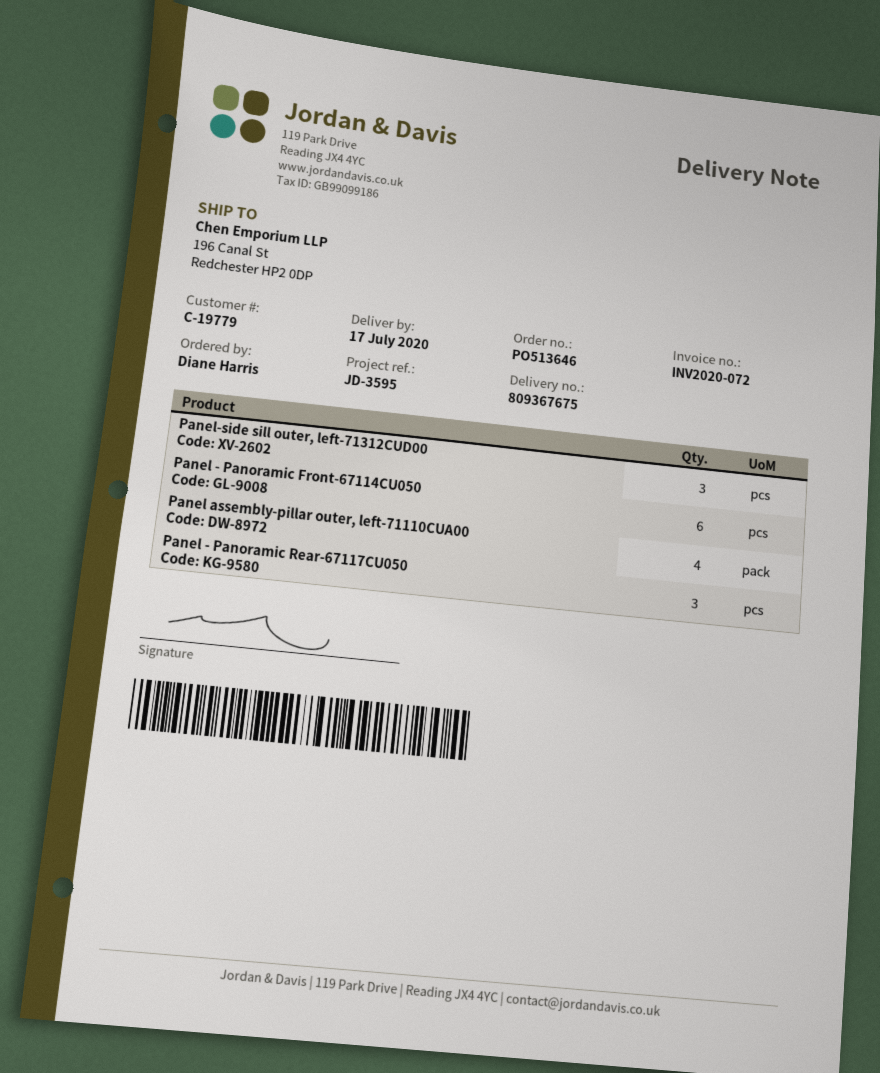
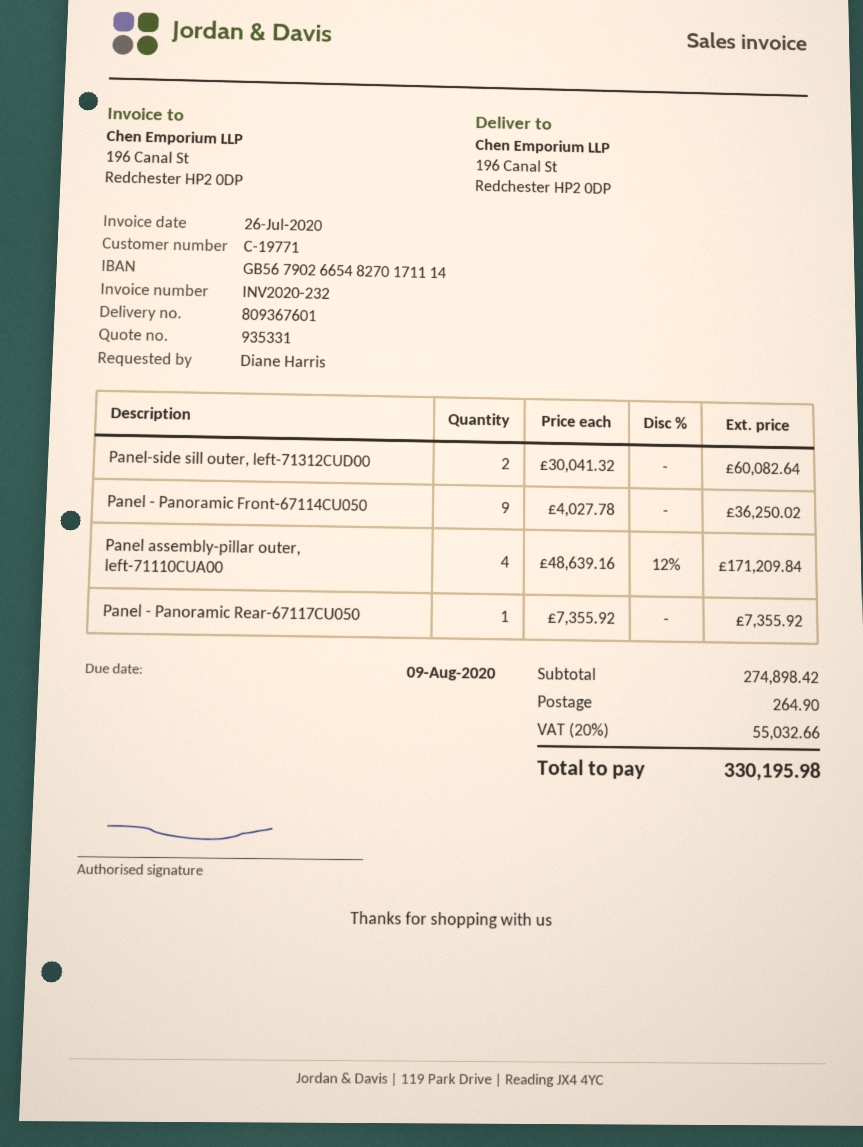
delivery note number: 809367675 -> 809367601
invoice number: INV2020-072 -> INV2020-232
customer number: C-19779 -> C-19771
Panel-side sill outer, left-71312CUD00: 3 -> 2
Panel - Panoramic Front-67114CU050: 6 -> 9
Panel - Panoramic Rear-67117CU050: 3 -> 1

